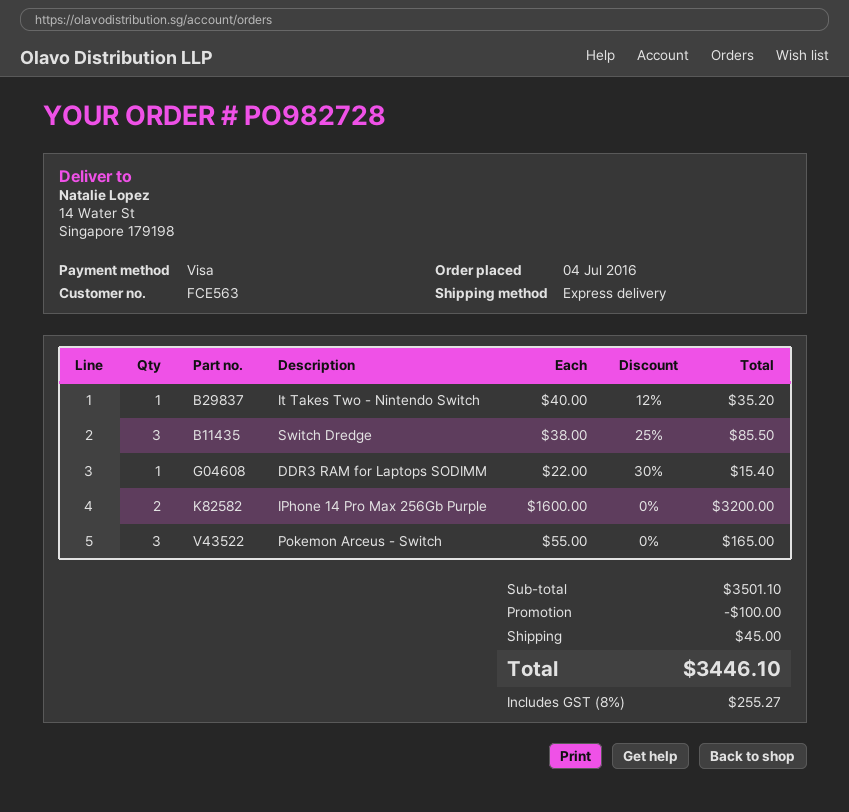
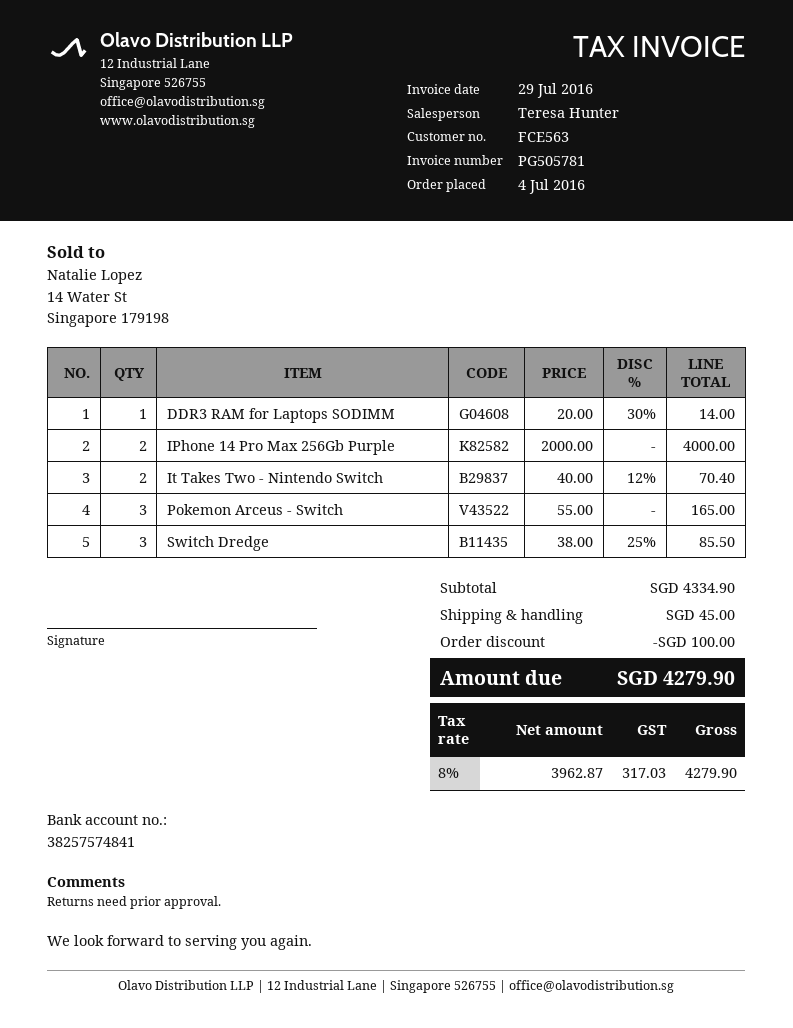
It Takes Two - Nintendo Switch: 1 x 40.00 - 12% = 35.20 -> 2 x 40.00 - 12% = 70.40
DDR3 RAM for Laptops SODIMM: 1 x 22.00 - 30% = 15.40 -> 1 x 20.00 - 30% = 14.00
IPhone 14 Pro Max 256Gb Purple: 2 x 1600.00 = 3200.00 -> 2 x 2000.00 = 4000.00
subtotal: 3501.10 -> 4334.90
tax: 8% = 255.27 -> 8% = 317.03
total: 3446.10 -> 4279.90

